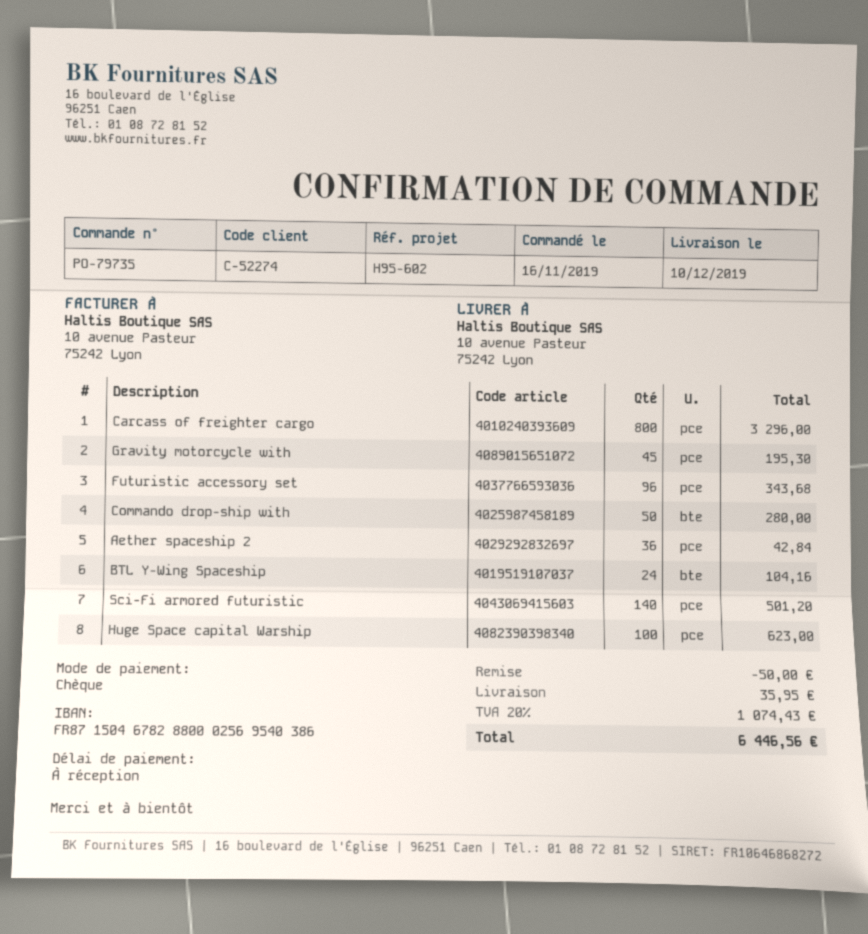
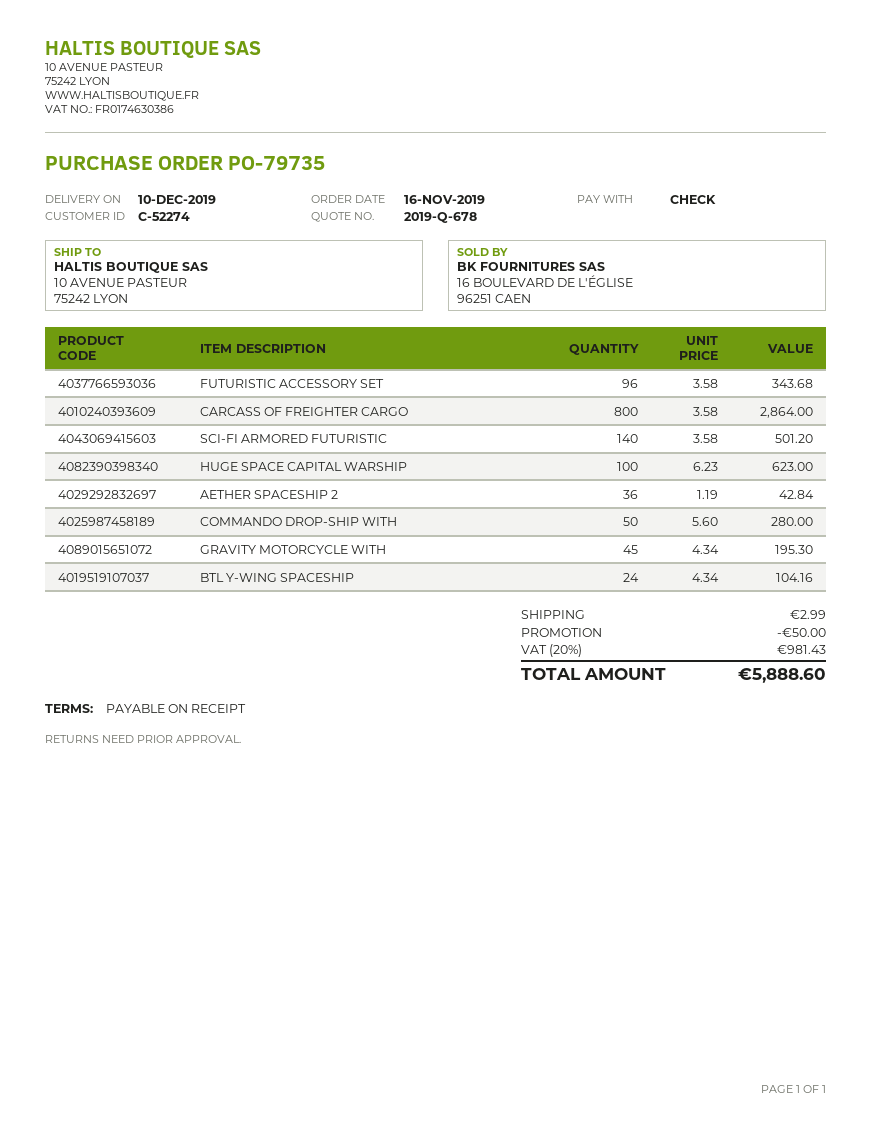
Carcass of freighter cargo: 800 for 3296.00 -> 800 for 2864.00
shipping: 35.95 -> 2.99
tax: 20% = 1074.43 -> 20% = 981.43
total: 6446.56 -> 5888.60

